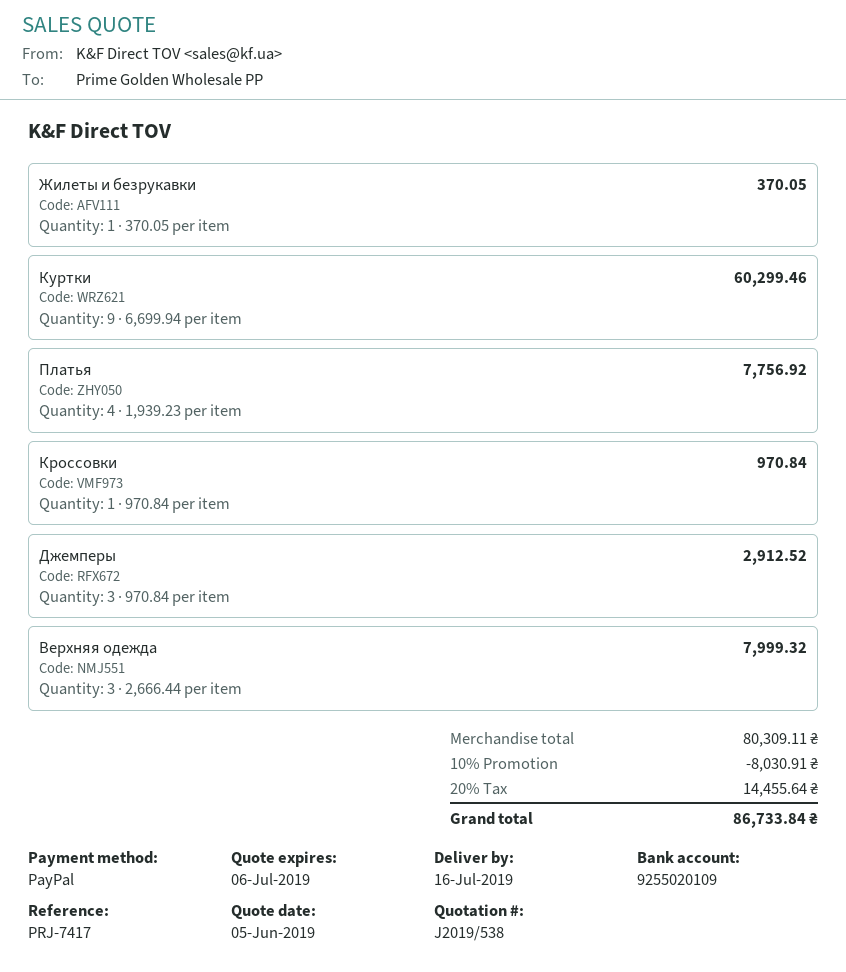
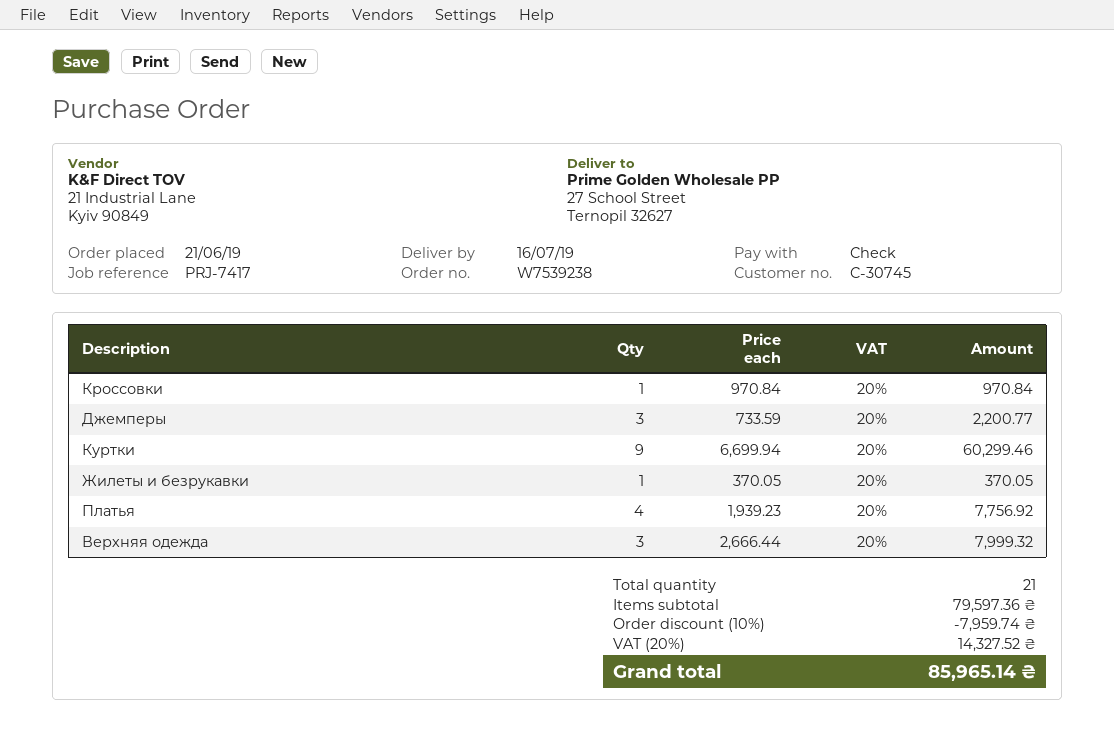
payment method: PayPal -> cheque
Джемперы: 3 x 970.84 = 2912.52 -> 3 x 733.59 = 2200.77
subtotal: 80309.11 -> 79597.36
discount: 10% = 8030.91 -> 10% = 7959.74
tax: 20% = 14455.64 -> 20% = 14327.52
total: 86733.84 -> 85965.14

